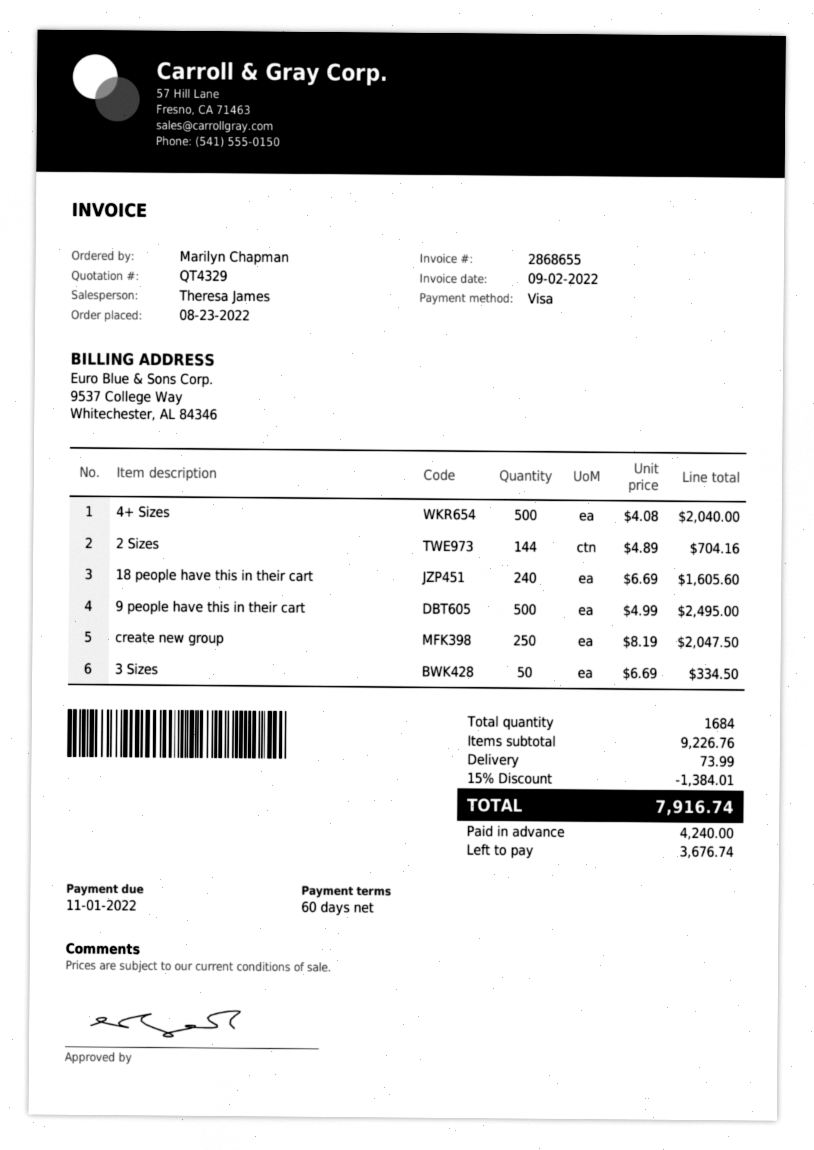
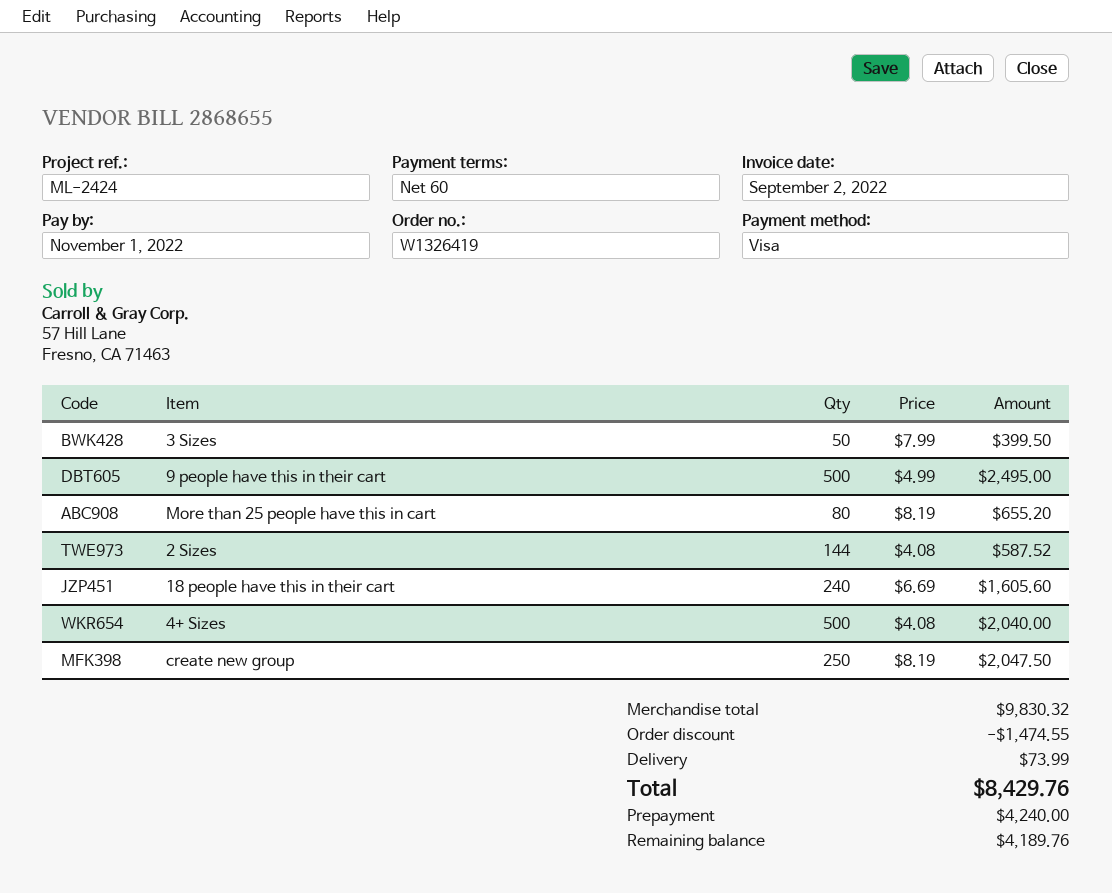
2 Sizes: 144 x 4.89 = 704.16 -> 144 x 4.08 = 587.52
3 Sizes: 50 x 6.69 = 334.50 -> 50 x 7.99 = 399.50
More than 25 people have this in cart: none -> 80 x 8.19 = 655.20
subtotal: 9226.76 -> 9830.32
discount: 1384.01 -> 1474.55
total: 7916.74 -> 8429.76
balance: 3676.74 -> 4189.76

